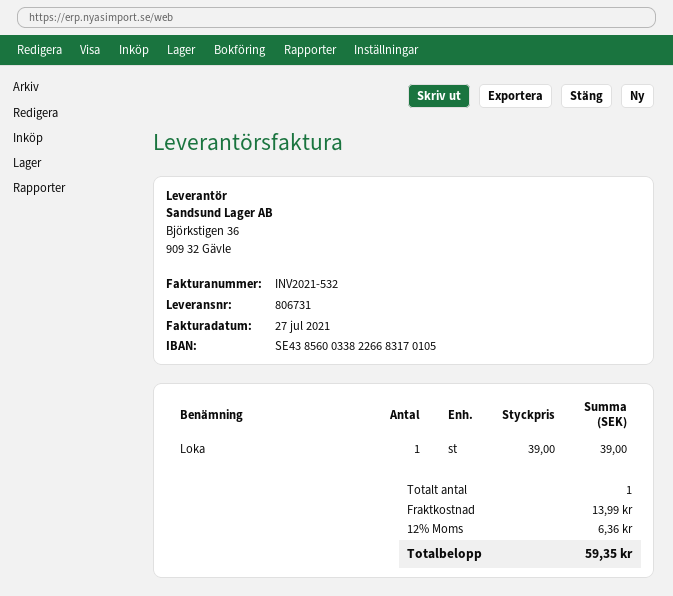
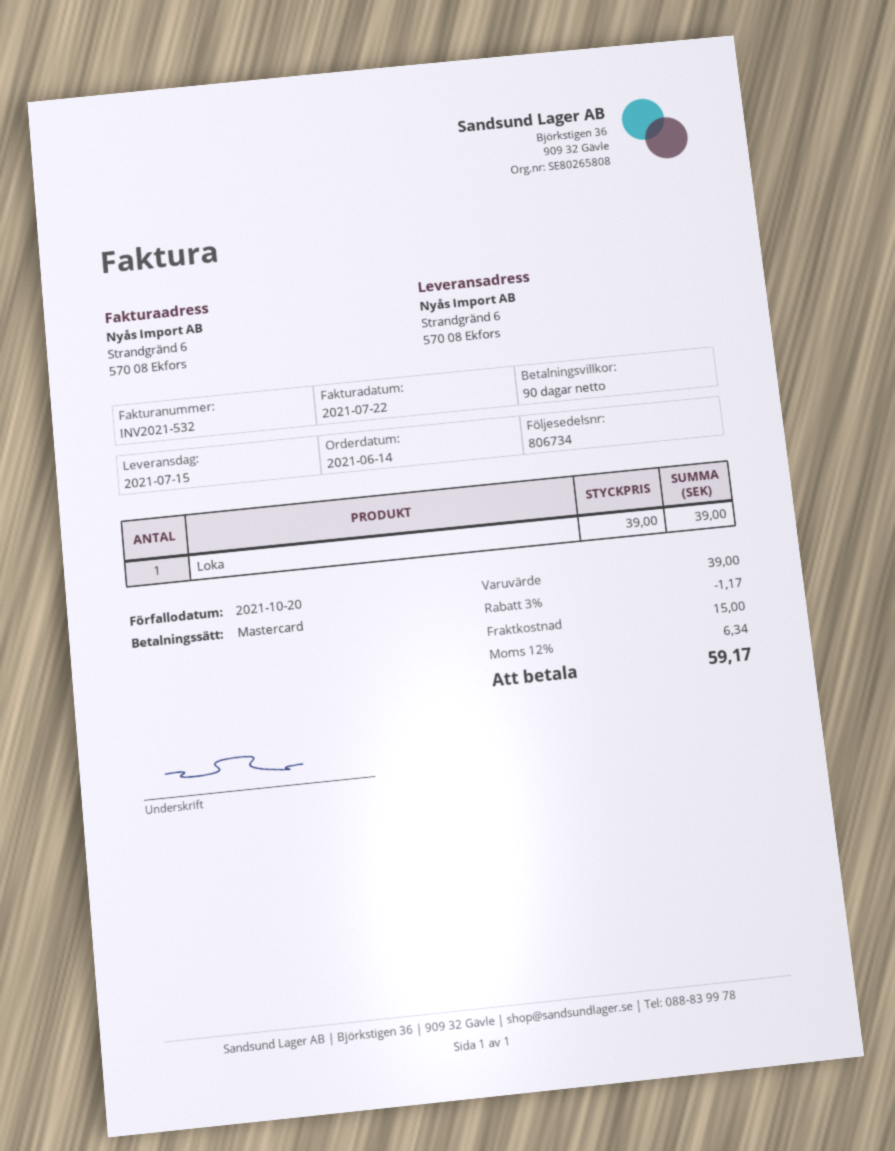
delivery note number: 806731 -> 806734
invoice date: 2021-07-27 -> 2021-07-22
discount: none -> 3% = 1.17
shipping: 13.99 -> 15.00
tax: 12% = 6.36 -> 12% = 6.34
total: 59.35 -> 59.17

